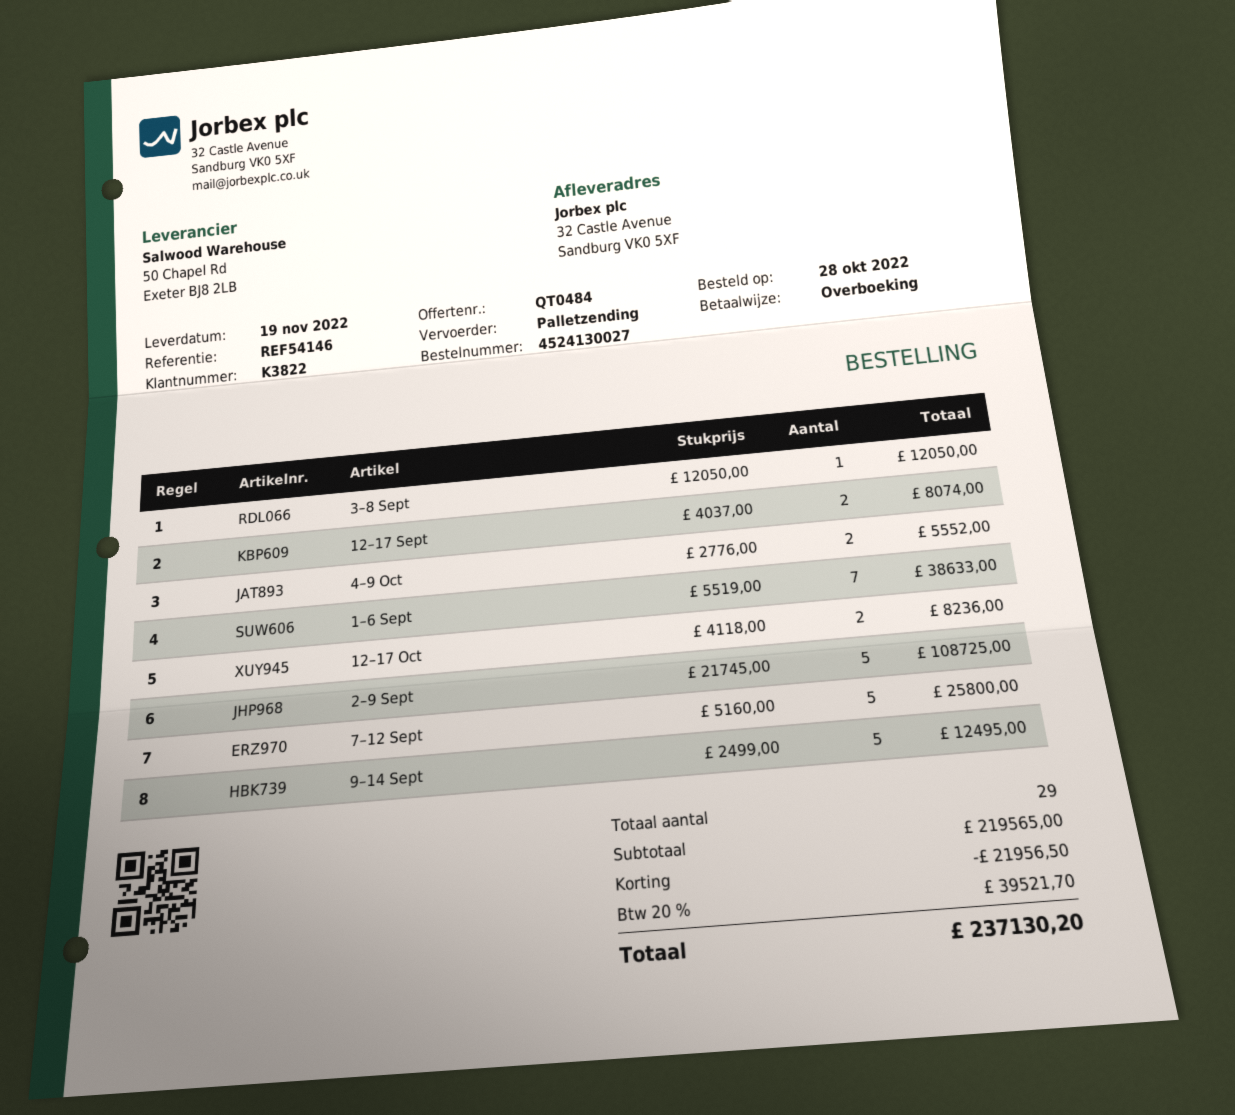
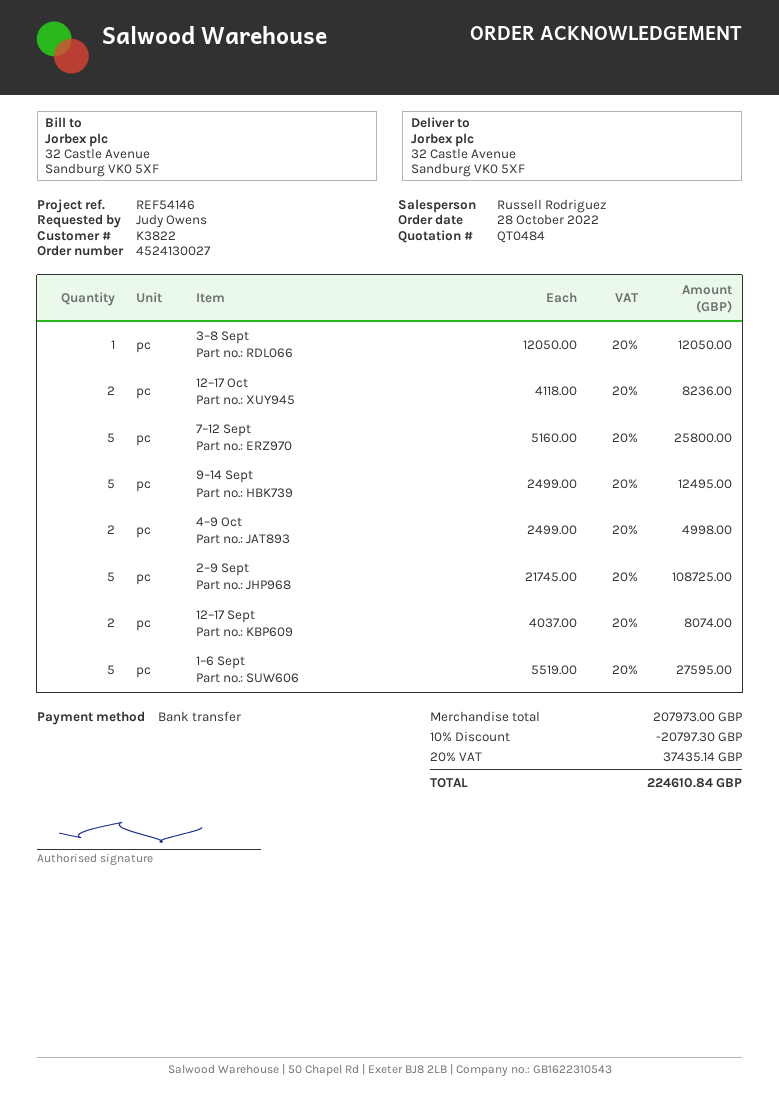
4–9 Oct: 2 x 2776.00 = 5552.00 -> 2 x 2499.00 = 4998.00
1–6 Sept: 7 x 5519.00 = 38633.00 -> 5 x 5519.00 = 27595.00
subtotal: 219565.00 -> 207973.00
discount: 21956.50 -> 20797.30
tax: 20% = 39521.70 -> 20% = 37435.14
total: 237130.20 -> 224610.84

